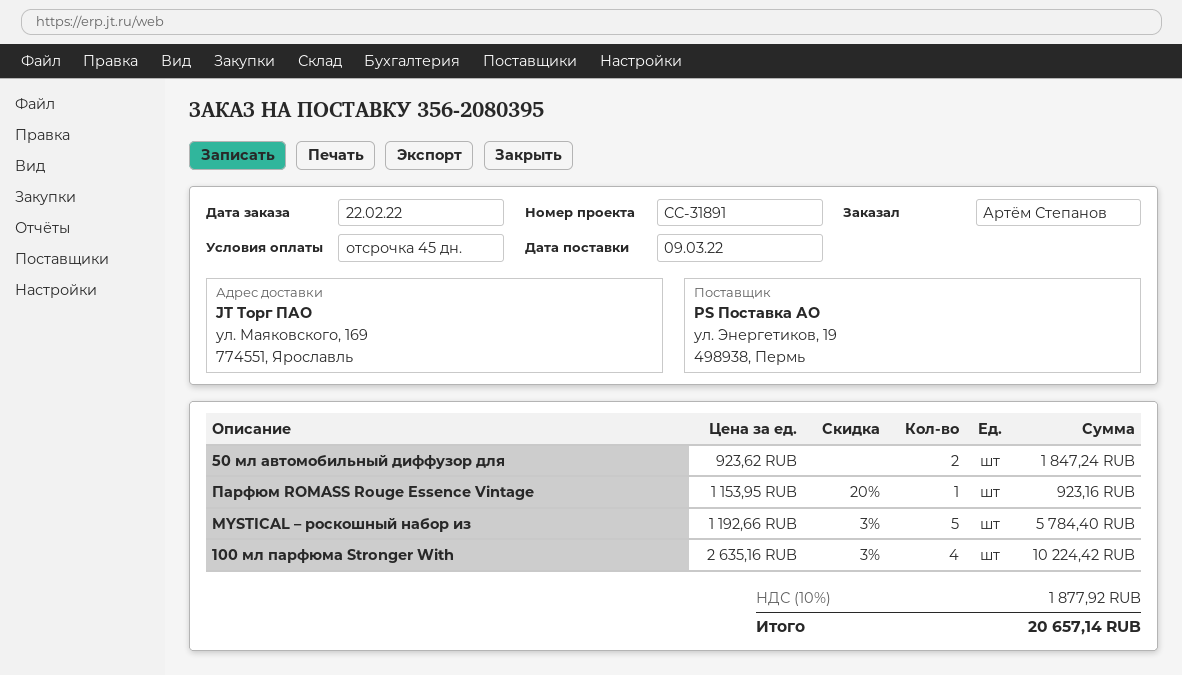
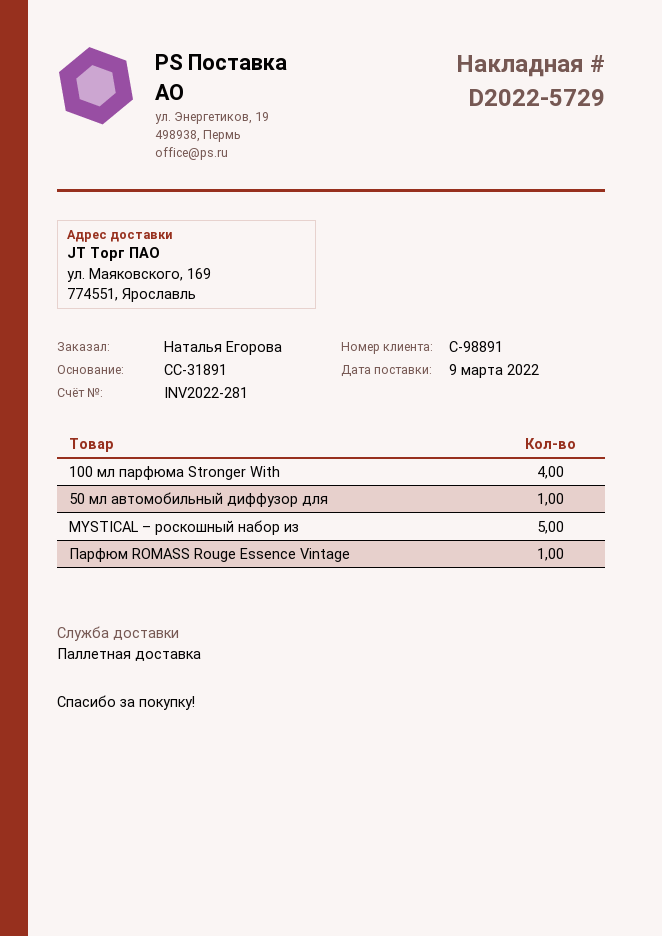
ordered by: Артём Степанов -> Наталья Егорова
50 мл автомобильный диффузор для: 2 -> 1

